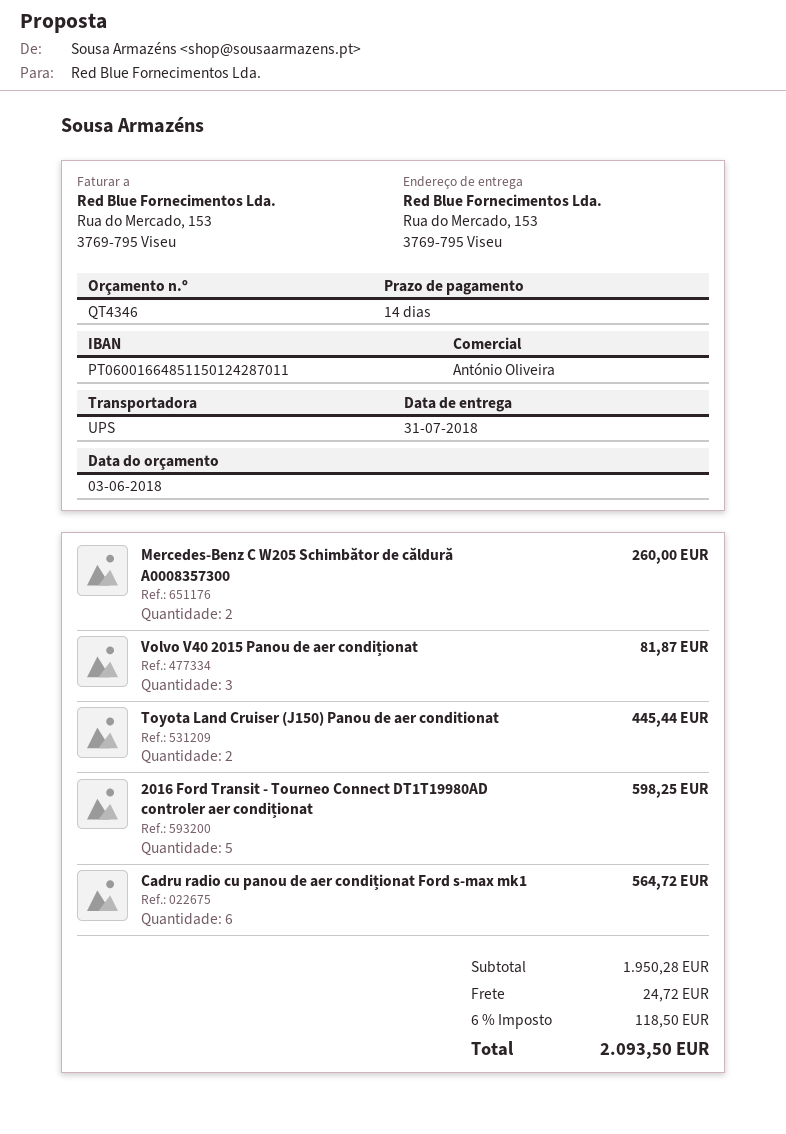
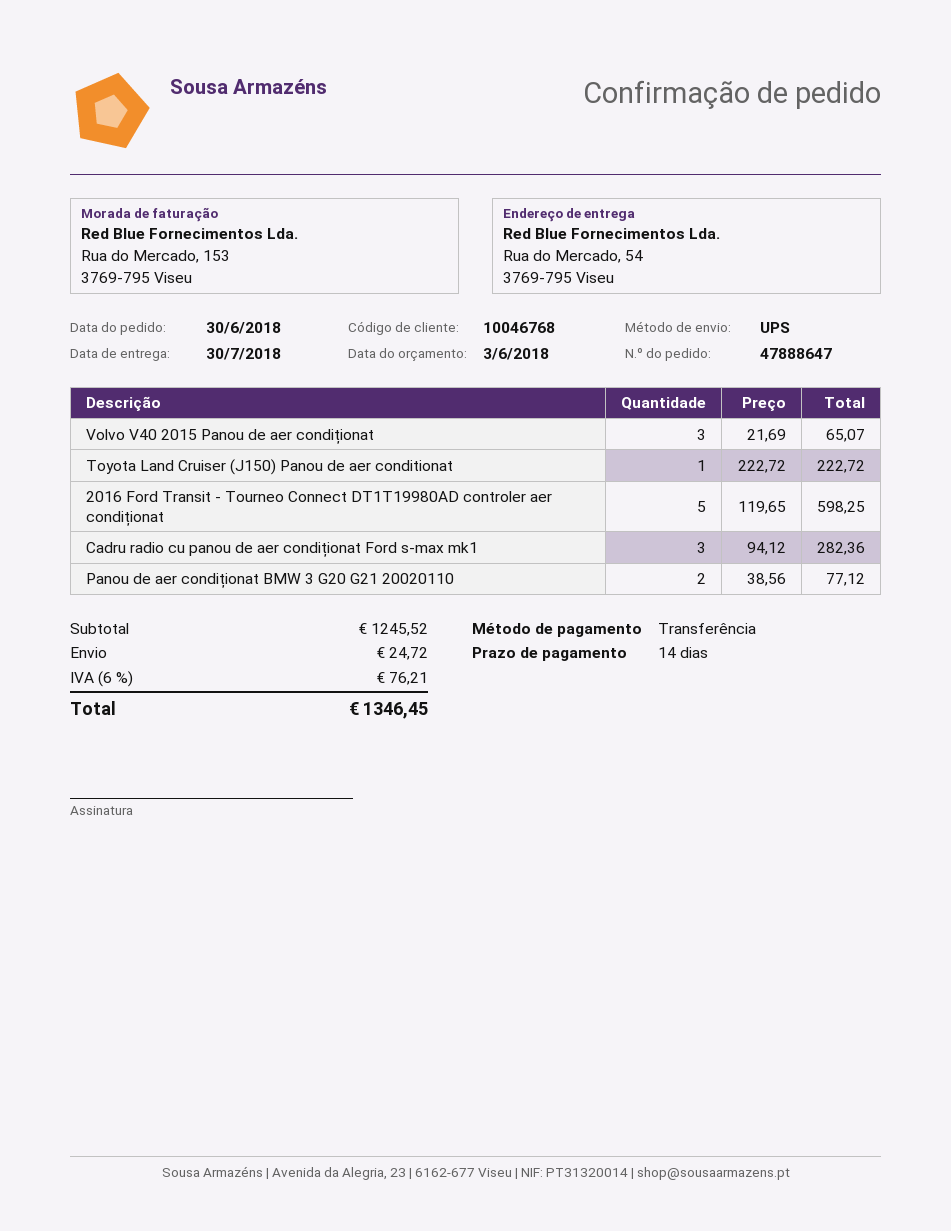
delivery date: 2018-07-31 -> 2018-07-30
ship to: Rua do Mercado, 153, 3769-795 Viseu -> Rua do Mercado, 54, 3769-795 Viseu
Mercedes-Benz C W205 Schimbător de căldură A0008357300: 2 for 260.00 -> none
Volvo V40 2015 Panou de aer condiționat: 3 for 81.87 -> 3 for 65.07
Toyota Land Cruiser (J150) Panou de aer conditionat: 2 for 445.44 -> 1 for 222.72
Cadru radio cu panou de aer condiționat Ford s-max mk1: 6 for 564.72 -> 3 for 282.36
Panou de aer condiționat BMW 3 G20 G21 20020110: none -> 2 for 77.12
subtotal: 1950.28 -> 1245.52
tax: 6% = 118.50 -> 6% = 76.21
total: 2093.50 -> 1346.45

